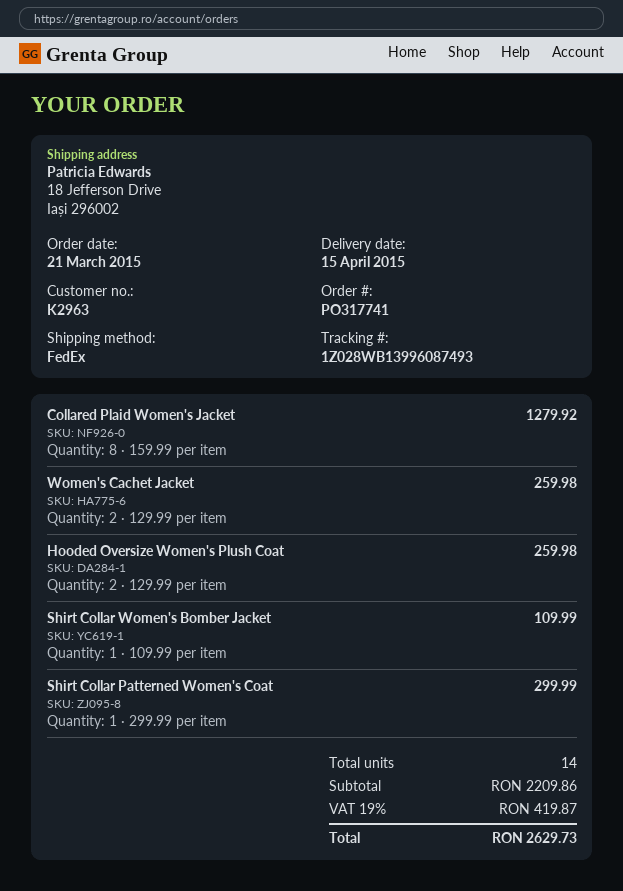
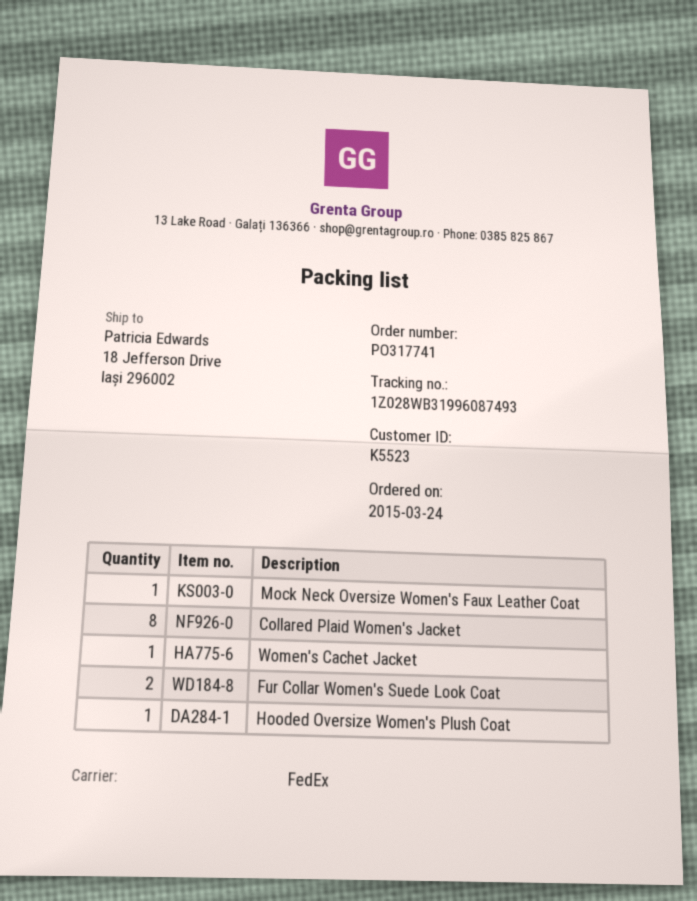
order date: 2015-03-21 -> 2015-03-24
customer number: K2963 -> K5523
tracking number: 1Z028WB13996087493 -> 1Z028WB31996087493
Women's Cachet Jacket: 2 -> 1
Hooded Oversize Women's Plush Coat: 2 -> 1
Shirt Collar Women's Bomber Jacket: 1 -> none
Shirt Collar Patterned Women's Coat: 1 -> none
Mock Neck Oversize Women's Faux Leather Coat: none -> 1
Fur Collar Women's Suede Look Coat: none -> 2

